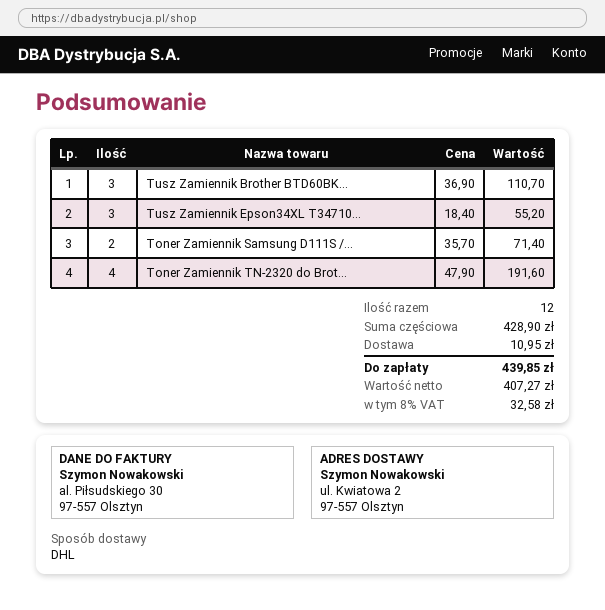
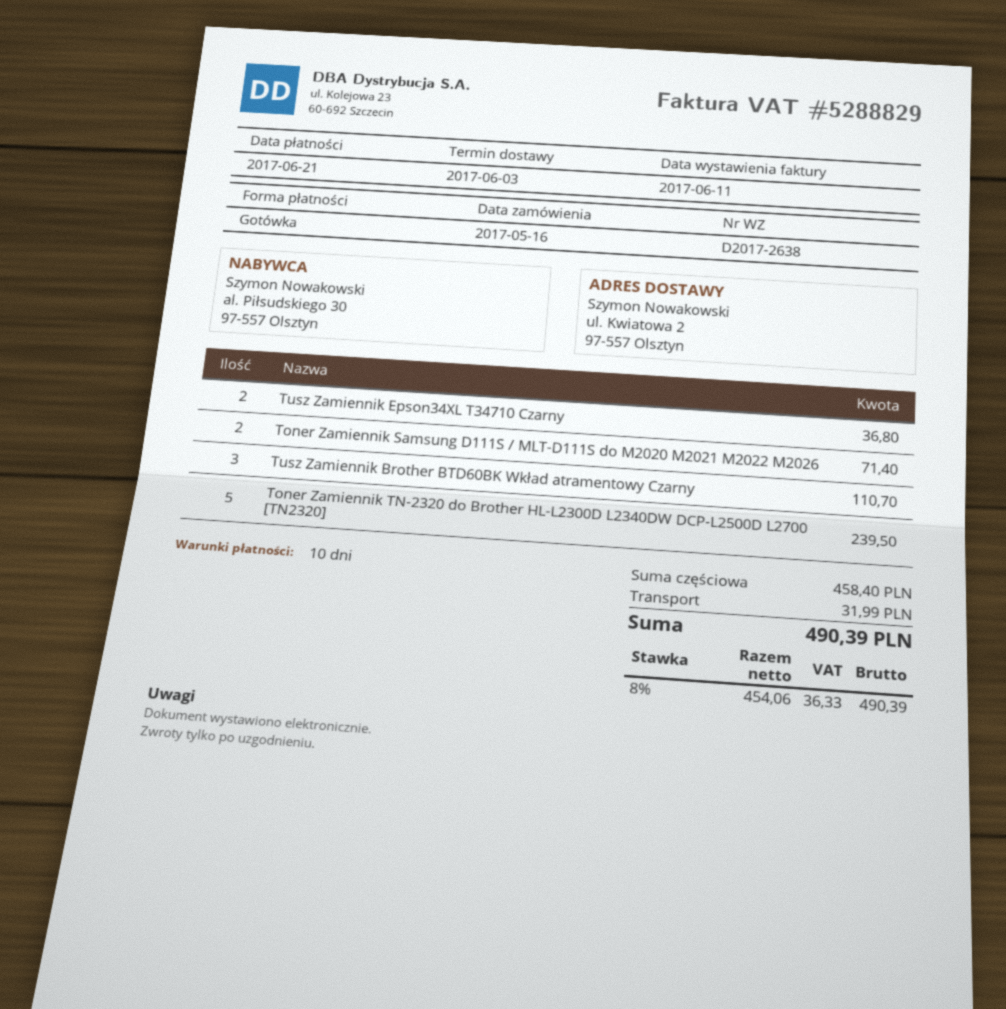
Tusz Zamiennik Epson34XL T34710...: 3 for 55.20 -> 2 for 36.80
Toner Zamiennik TN-2320 do Brot...: 4 for 191.60 -> 5 for 239.50
subtotal: 428.90 -> 458.40
shipping: 10.95 -> 31.99
net: 407.27 -> 454.06
tax: 8% = 32.58 -> 8% = 36.33
total: 439.85 -> 490.39

